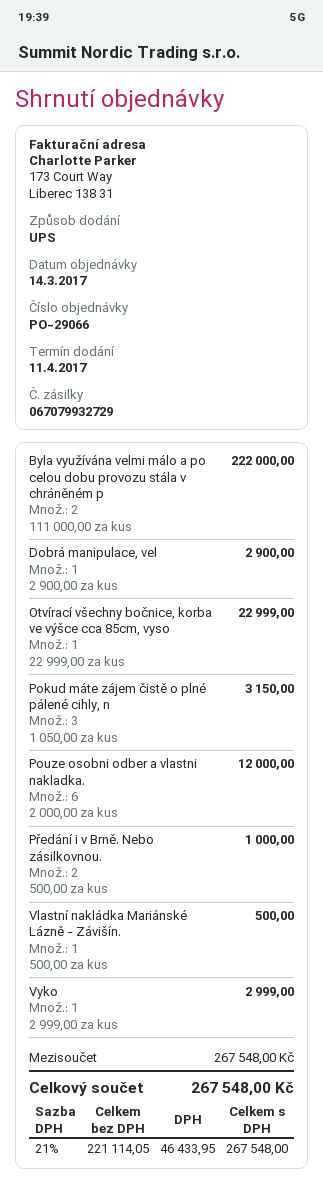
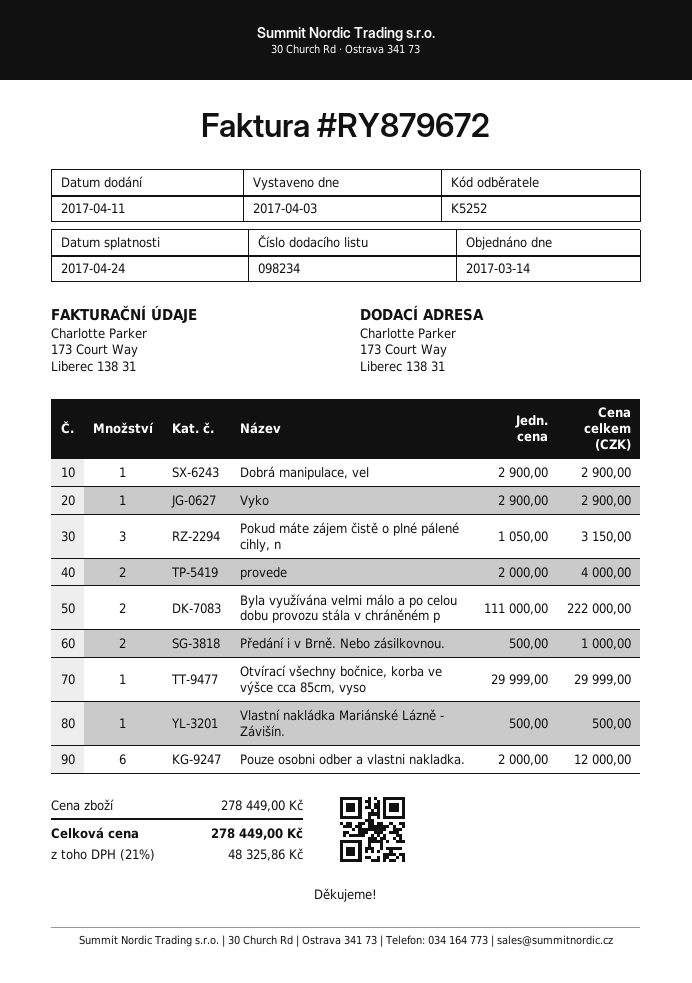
Otvírací všechny bočnice, korba ve výšce cca 85cm, vyso: 1 x 22999.00 = 22999.00 -> 1 x 29999.00 = 29999.00
Vyko: 1 x 2999.00 = 2999.00 -> 1 x 2900.00 = 2900.00
provede: none -> 2 x 2000.00 = 4000.00
subtotal: 267548.00 -> 278449.00
tax: 21% = 46433.95 -> 21% = 48325.86
total: 267548.00 -> 278449.00

